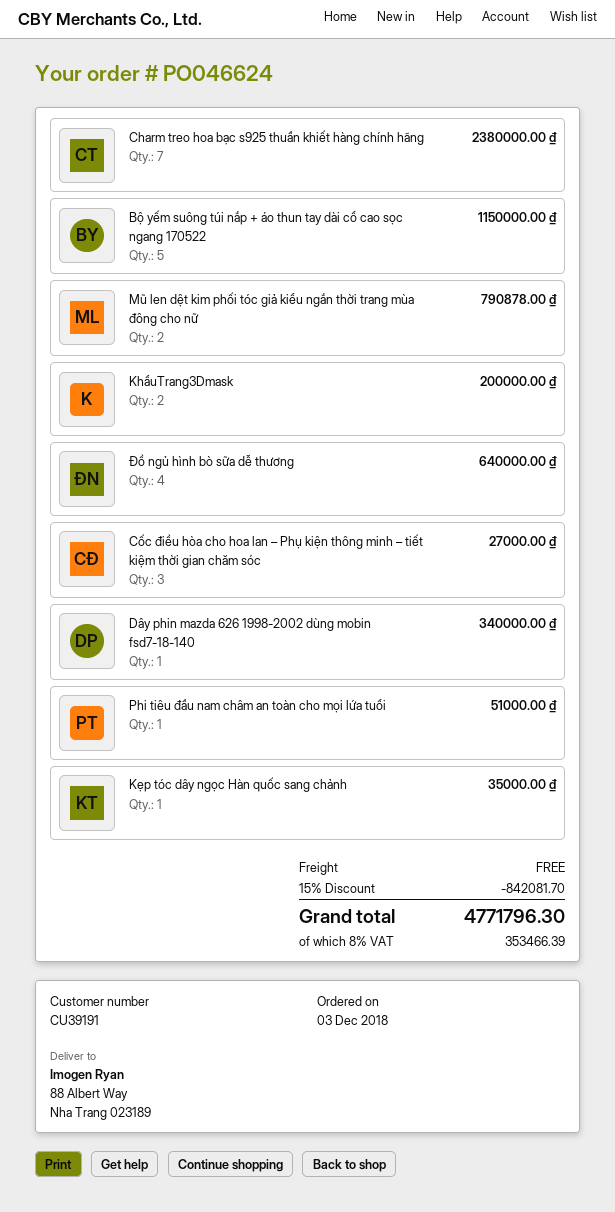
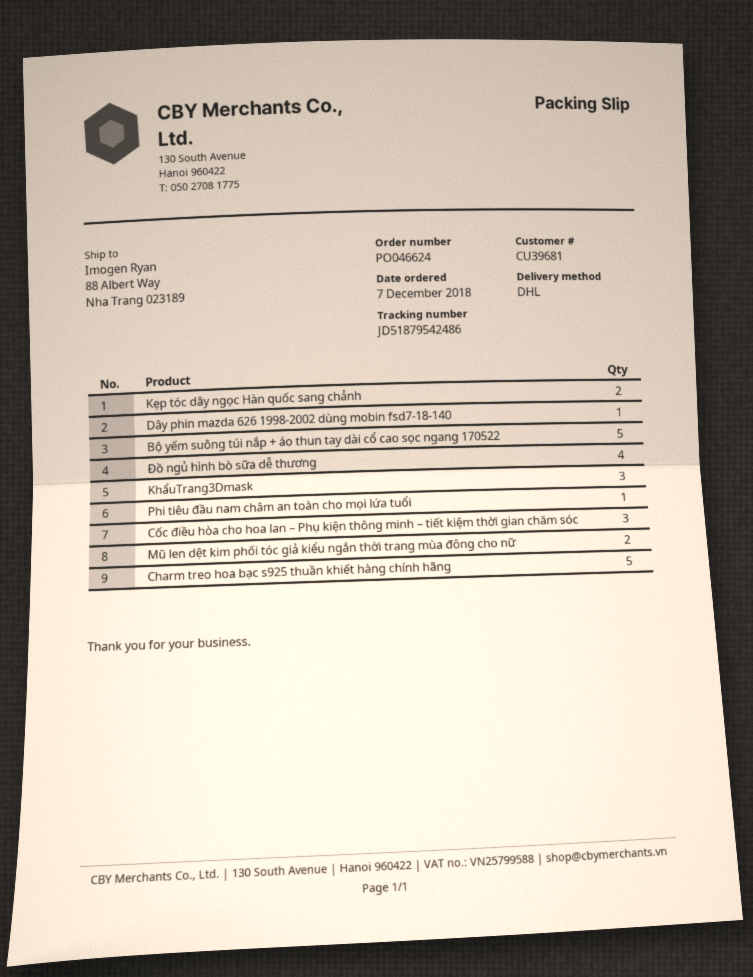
order date: 2018-12-03 -> 2018-12-07
customer number: CU39191 -> CU39681
Charm treo hoa bạc s925 thuần khiết hàng chính hãng: 7 -> 5
KhẩuTrang3Dmask: 2 -> 3
Kẹp tóc dây ngọc Hàn quốc sang chảnh: 1 -> 2

